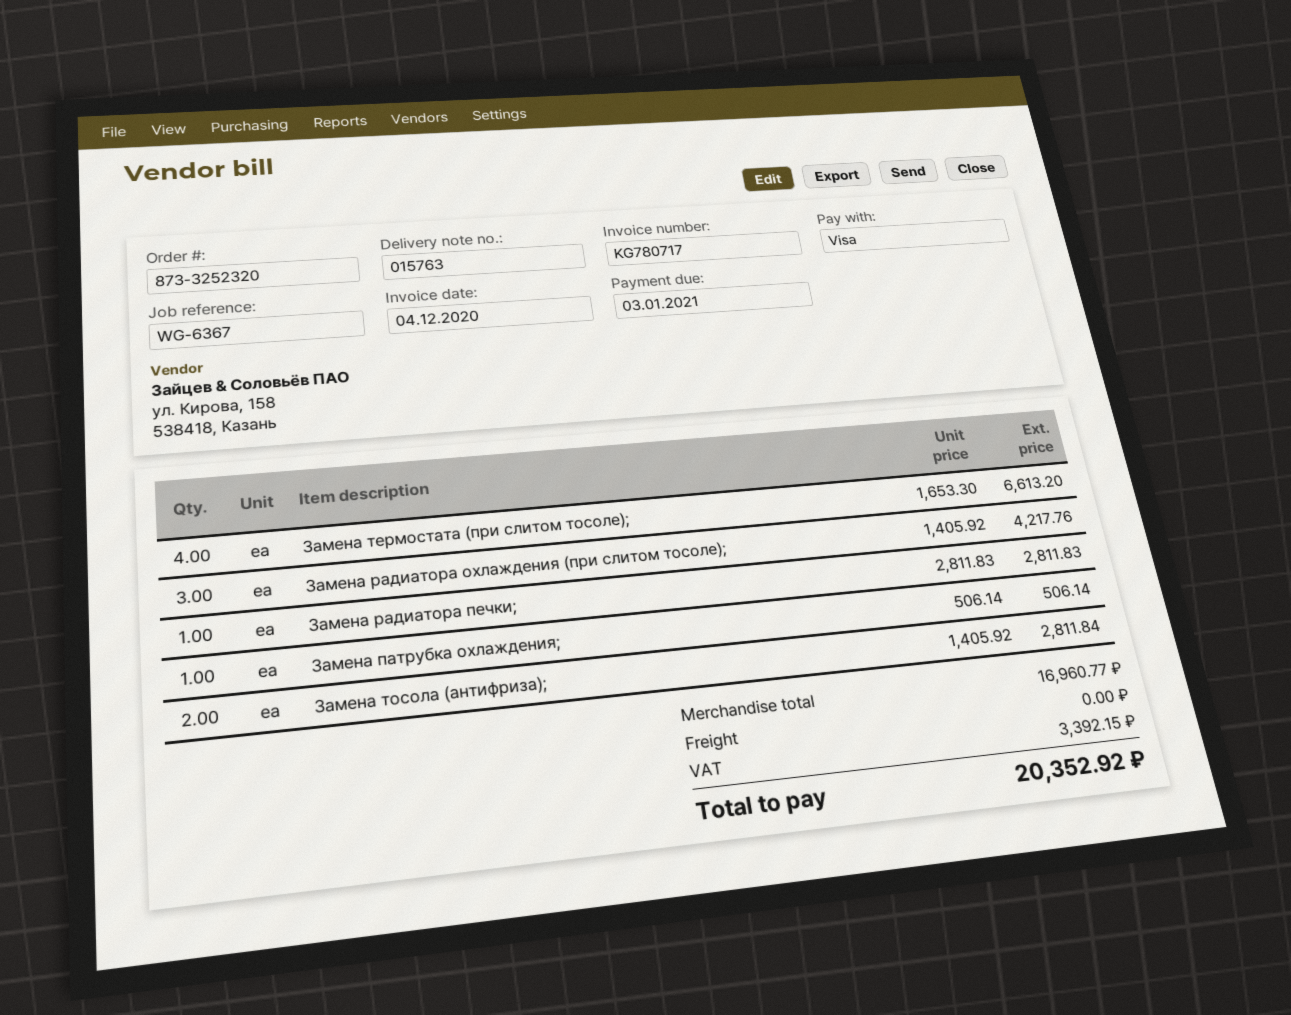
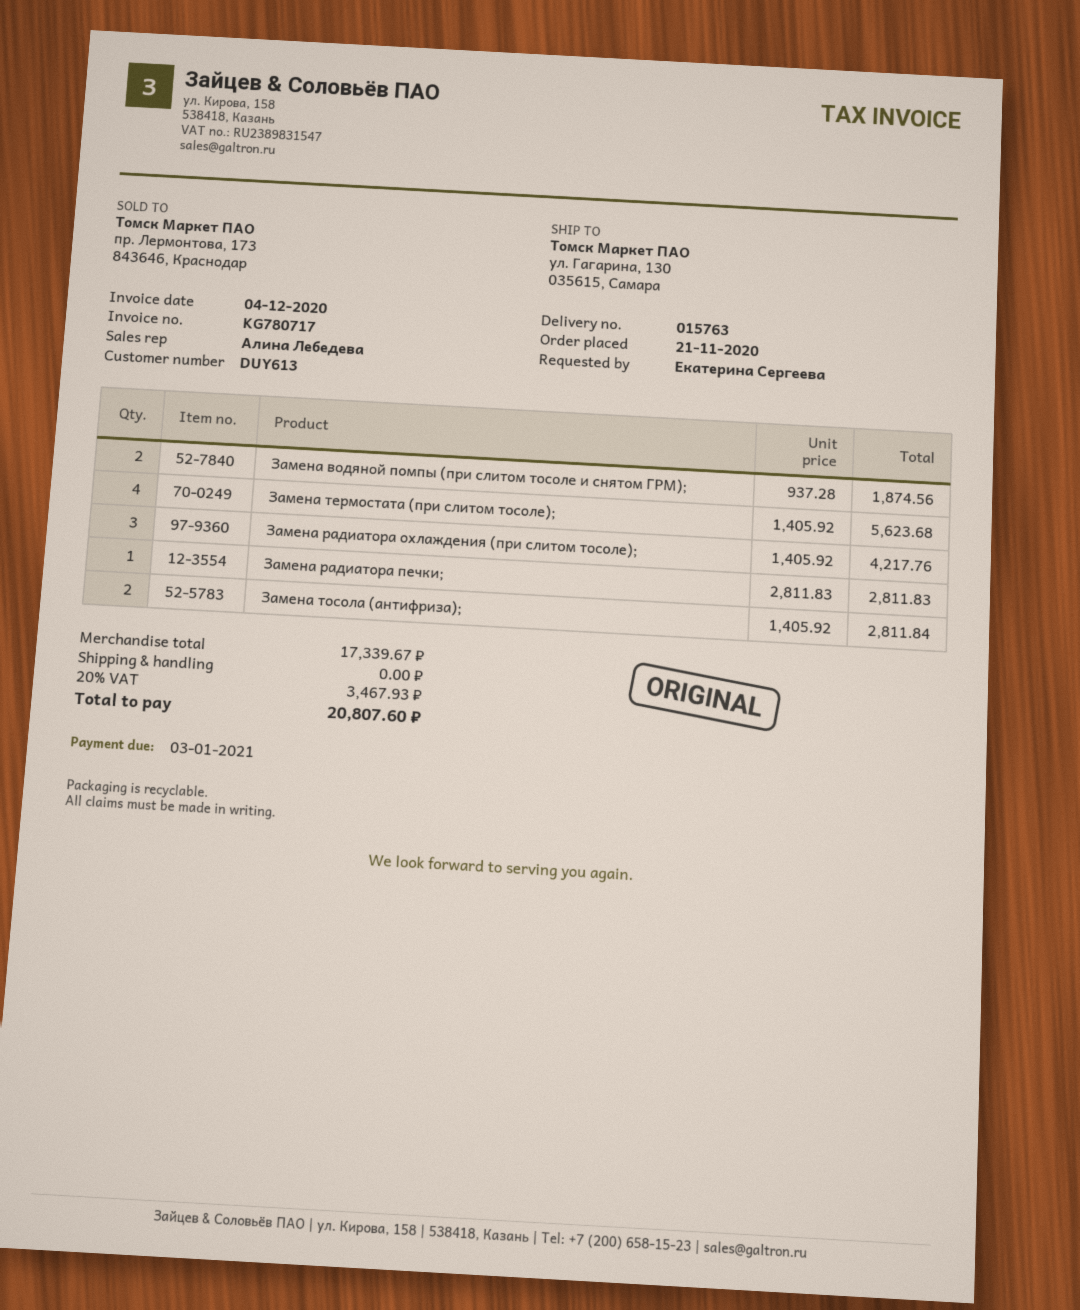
Замена термостата (при слитом тосоле);: 4 x 1653.30 = 6613.20 -> 4 x 1405.92 = 5623.68
Замена патрубка охлаждения;: 1 x 506.14 = 506.14 -> none
Замена водяной помпы (при слитом тосоле и снятом ГРМ);: none -> 2 x 937.28 = 1874.56
subtotal: 16960.77 -> 17339.67
tax: 3392.15 -> 3467.93
total: 20352.92 -> 20807.60

